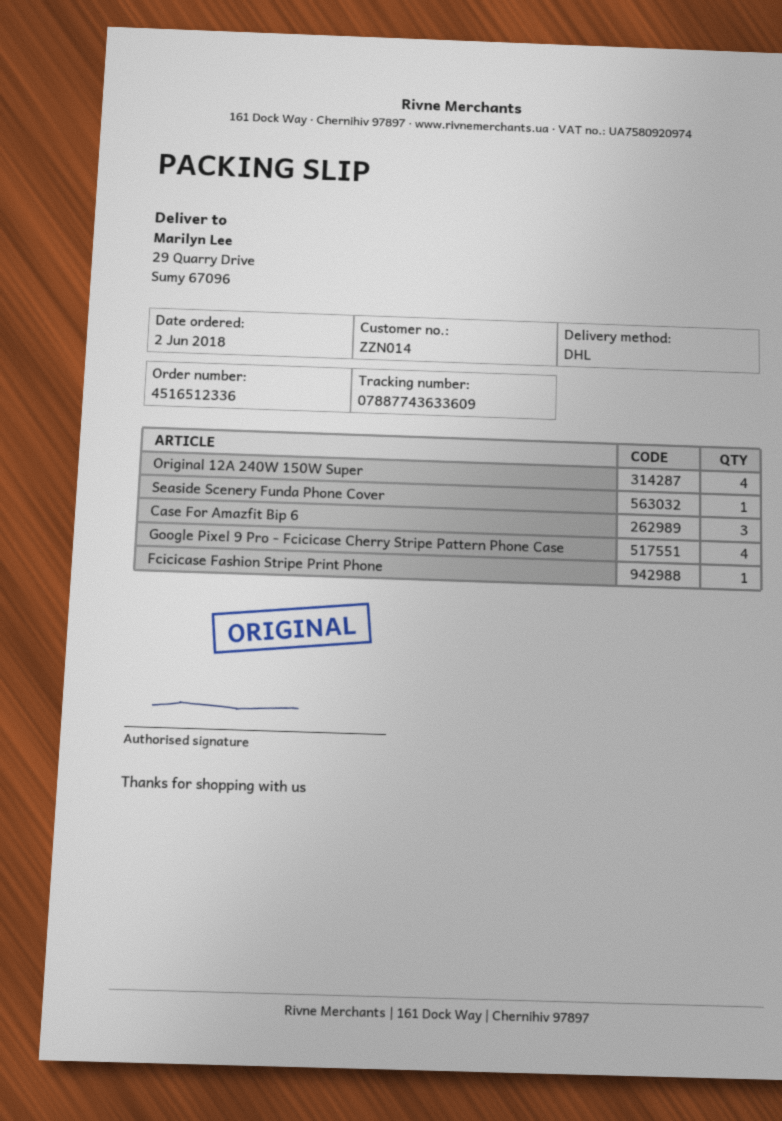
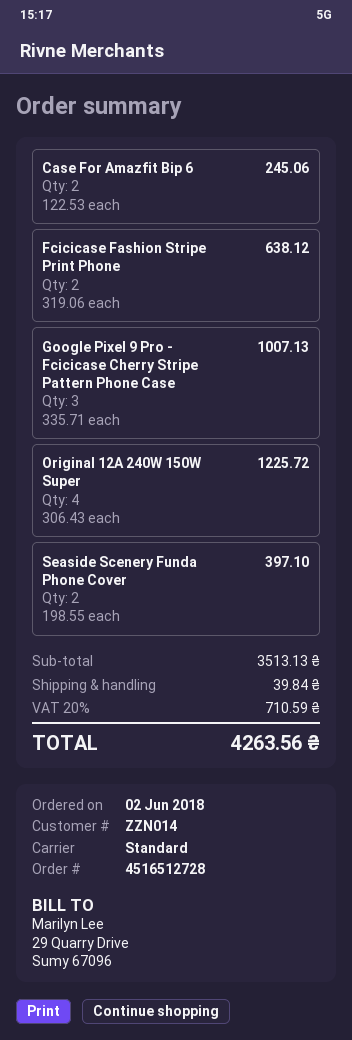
order number: 4516512336 -> 4516512728
shipping method: DHL -> standard
Seaside Scenery Funda Phone Cover: 1 -> 2
Case For Amazfit Bip 6: 3 -> 2
Google Pixel 9 Pro - Fcicicase Cherry Stripe Pattern Phone Case: 4 -> 3
Fcicicase Fashion Stripe Print Phone: 1 -> 2

